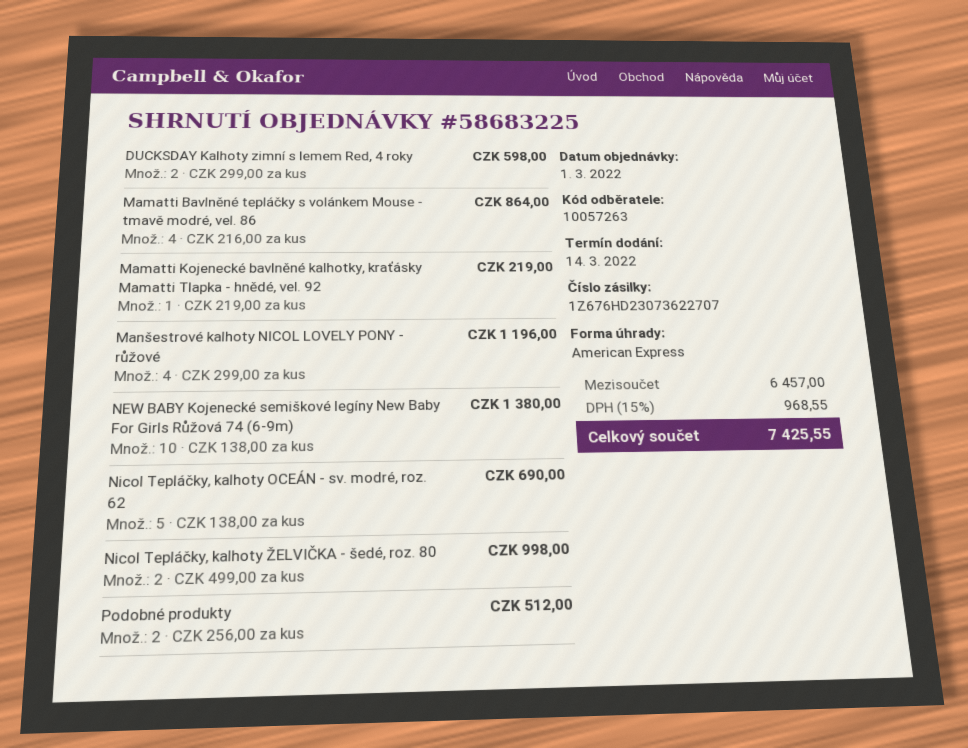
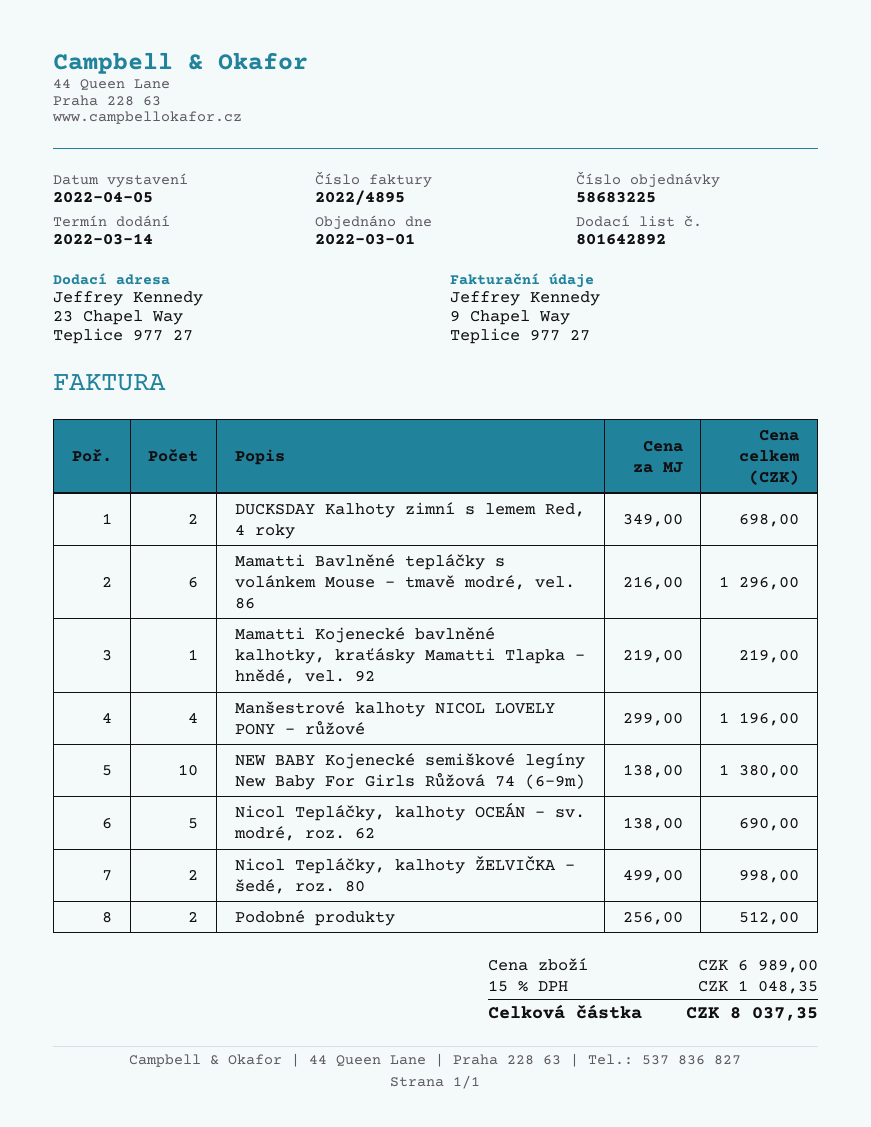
DUCKSDAY Kalhoty zimní s lemem Red, 4 roky: 2 x 299.00 = 598.00 -> 2 x 349.00 = 698.00
Mamatti Bavlněné tepláčky s volánkem Mouse - tmavě modré, vel. 86: 4 x 216.00 = 864.00 -> 6 x 216.00 = 1296.00
subtotal: 6457.00 -> 6989.00
tax: 15% = 968.55 -> 15% = 1048.35
total: 7425.55 -> 8037.35

